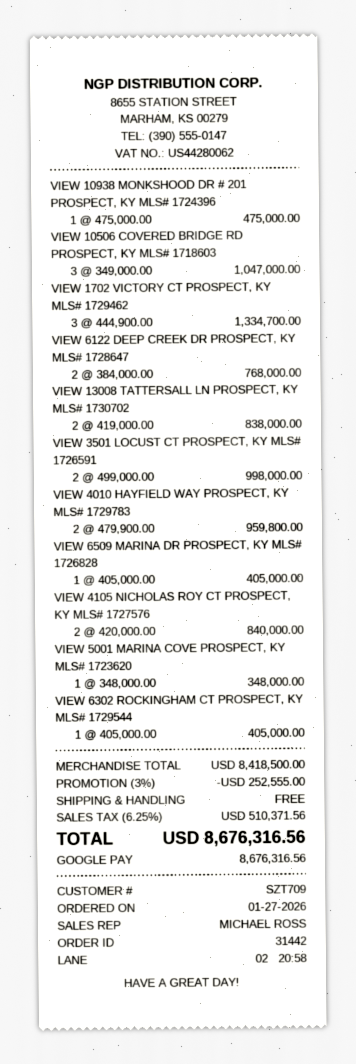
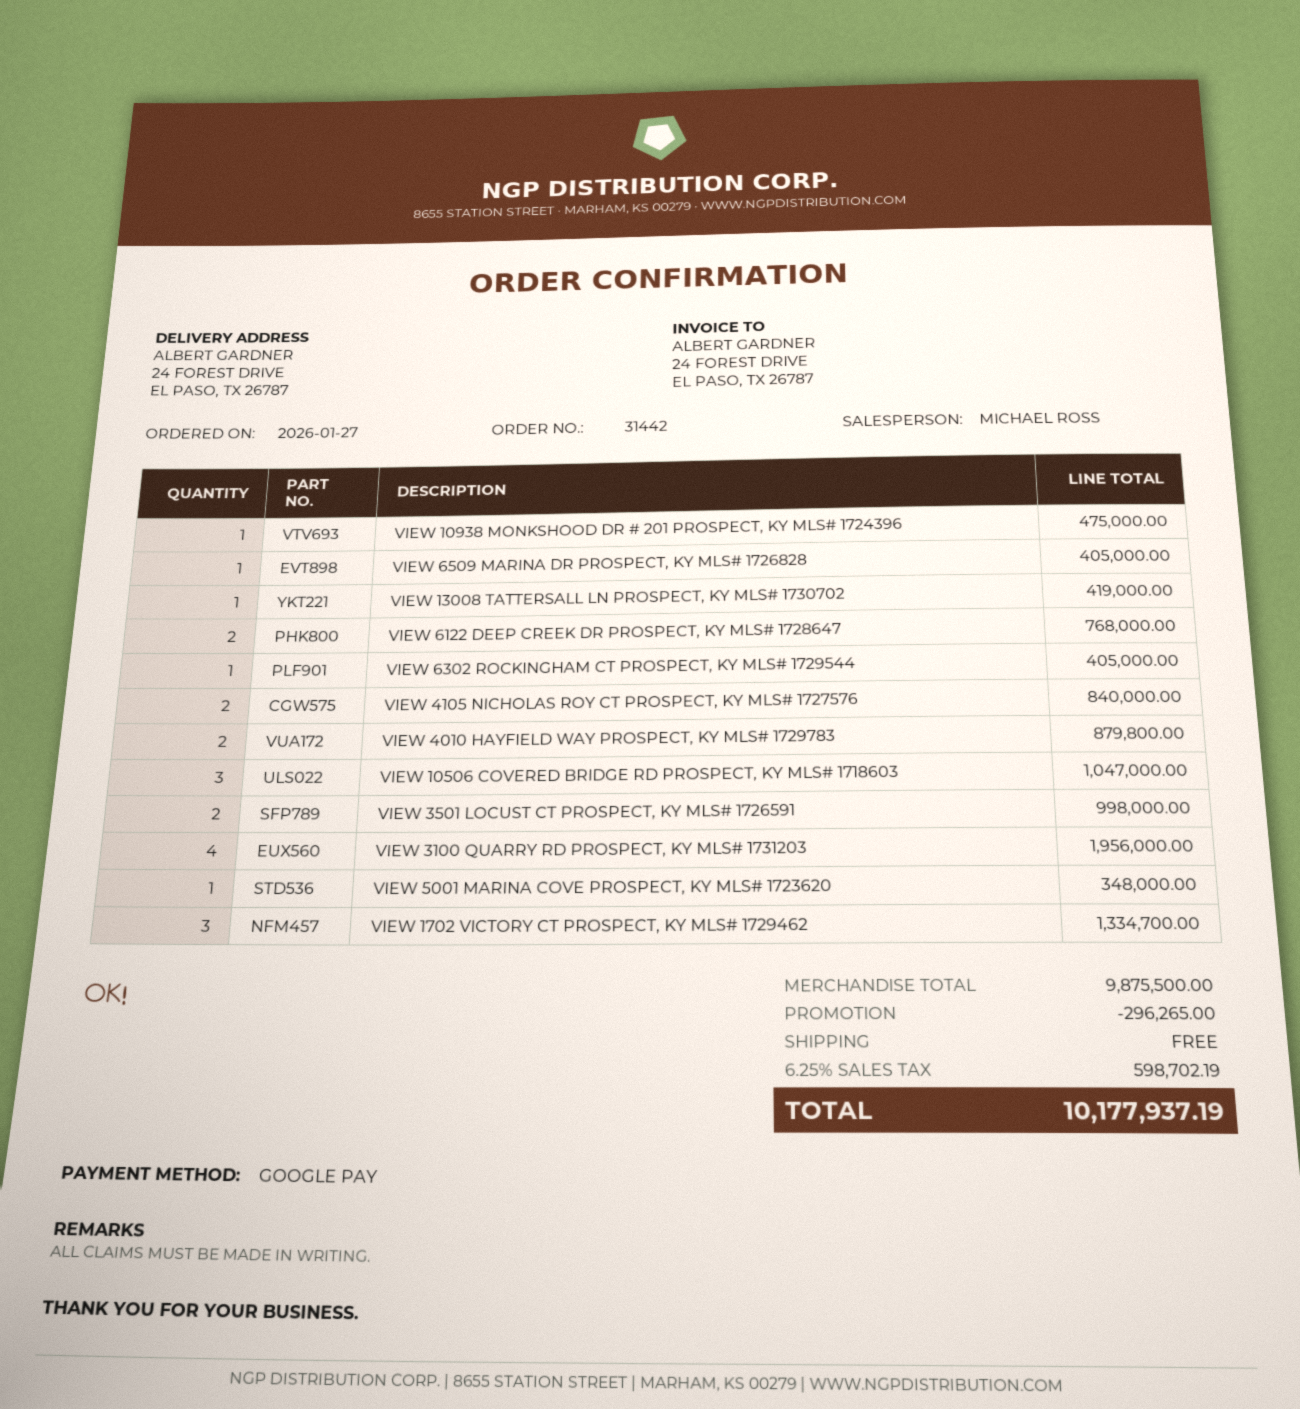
VIEW 13008 TATTERSALL LN PROSPECT, KY MLS# 1730702: 2 for 838000.00 -> 1 for 419000.00
VIEW 4010 HAYFIELD WAY PROSPECT, KY MLS# 1729783: 2 for 959800.00 -> 2 for 879800.00
VIEW 3100 QUARRY RD PROSPECT, KY MLS# 1731203: none -> 4 for 1956000.00
subtotal: 8418500.00 -> 9875500.00
discount: 252555.00 -> 296265.00
tax: 6.25% = 510371.56 -> 6.25% = 598702.19
total: 8676316.56 -> 10177937.19

